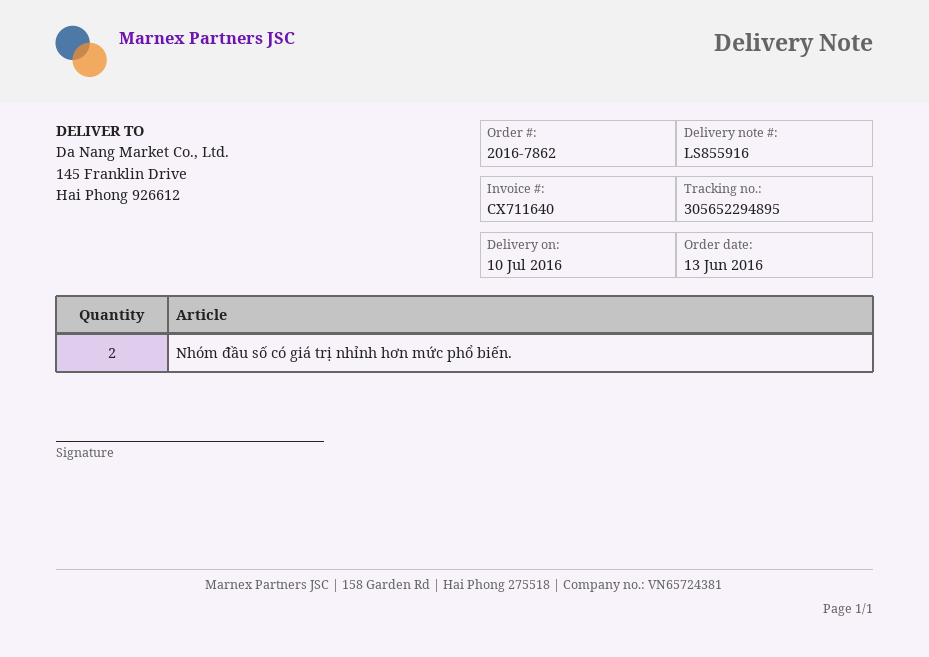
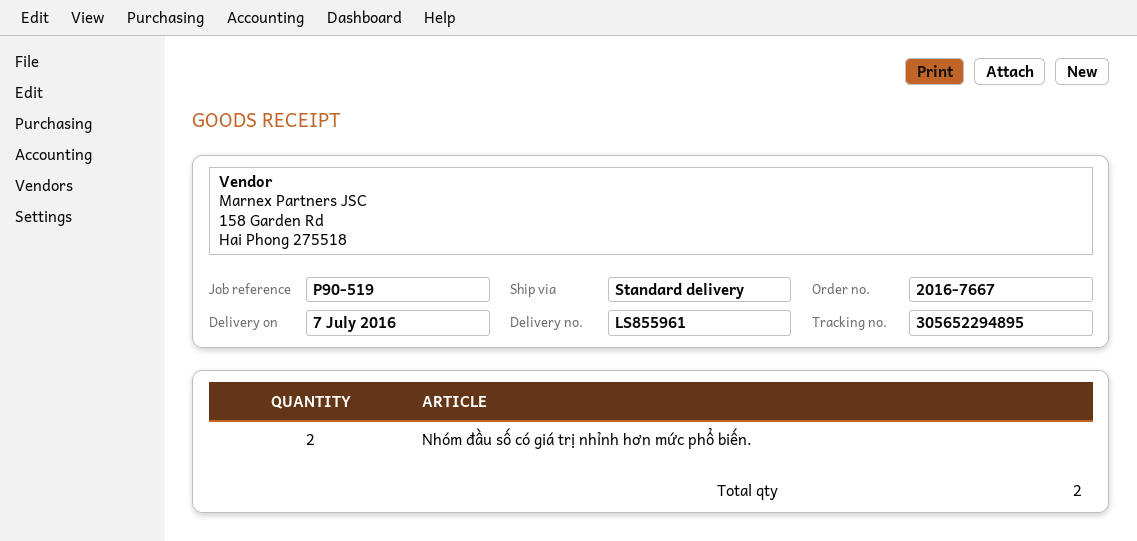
order number: 2016-7862 -> 2016-7667
delivery note number: LS855916 -> LS855961
delivery date: 2016-07-10 -> 2016-07-07

